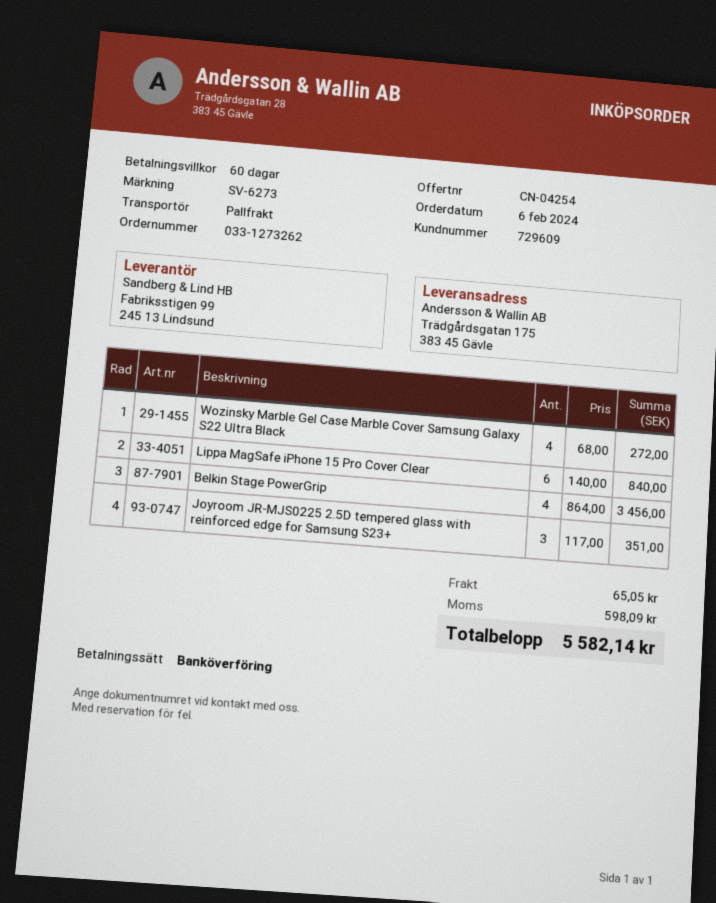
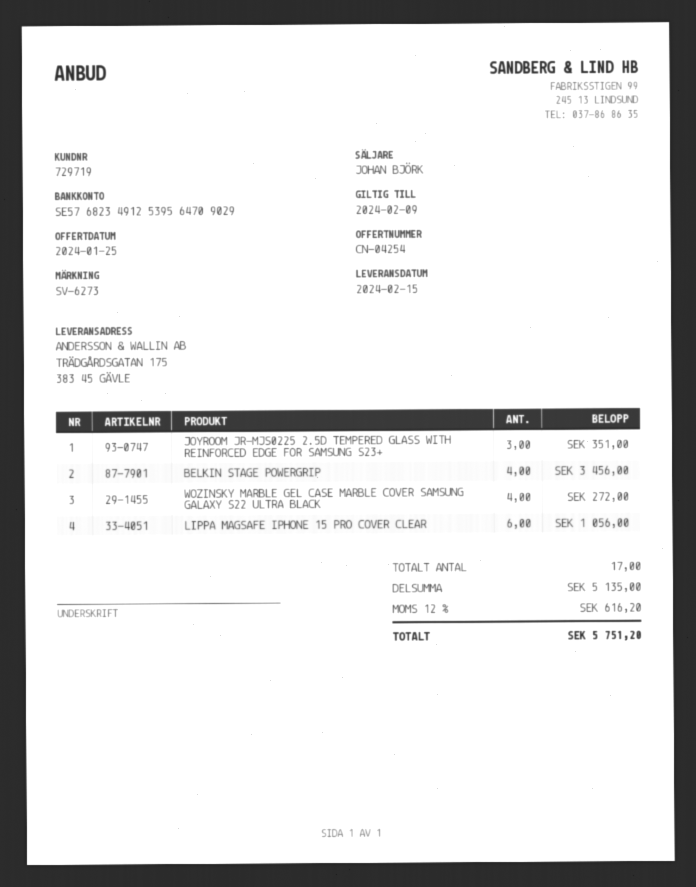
customer number: 729609 -> 729719
Lippa MagSafe iPhone 15 Pro Cover Clear: 6 for 840.00 -> 6 for 1056.00
shipping: 65.05 -> none
tax: 598.09 -> 616.20
total: 5582.14 -> 5751.20

